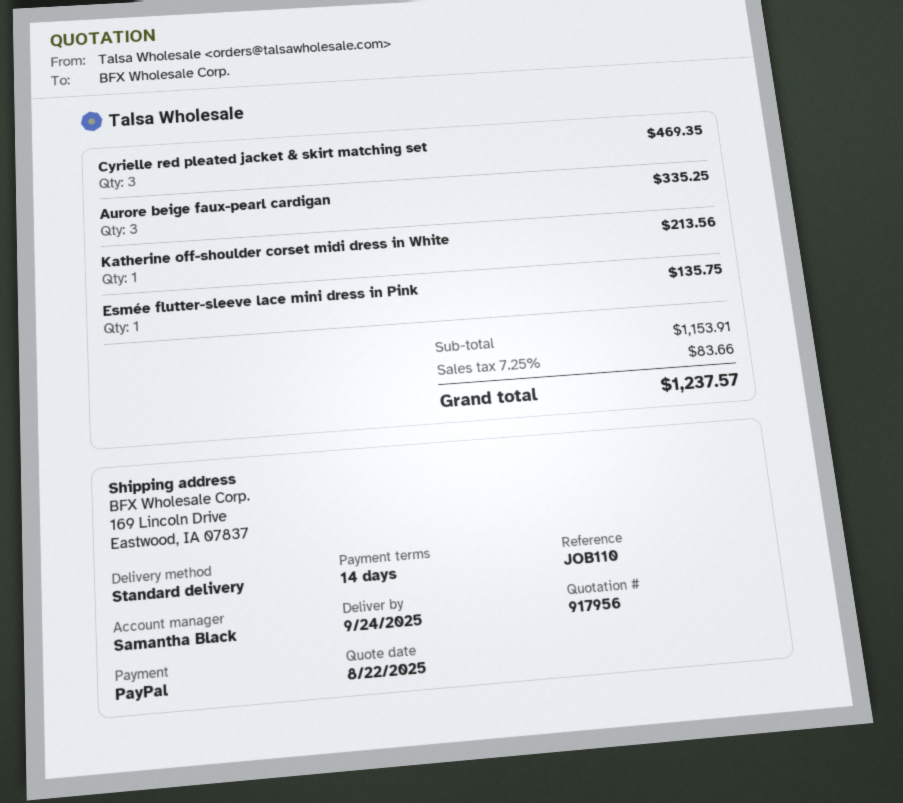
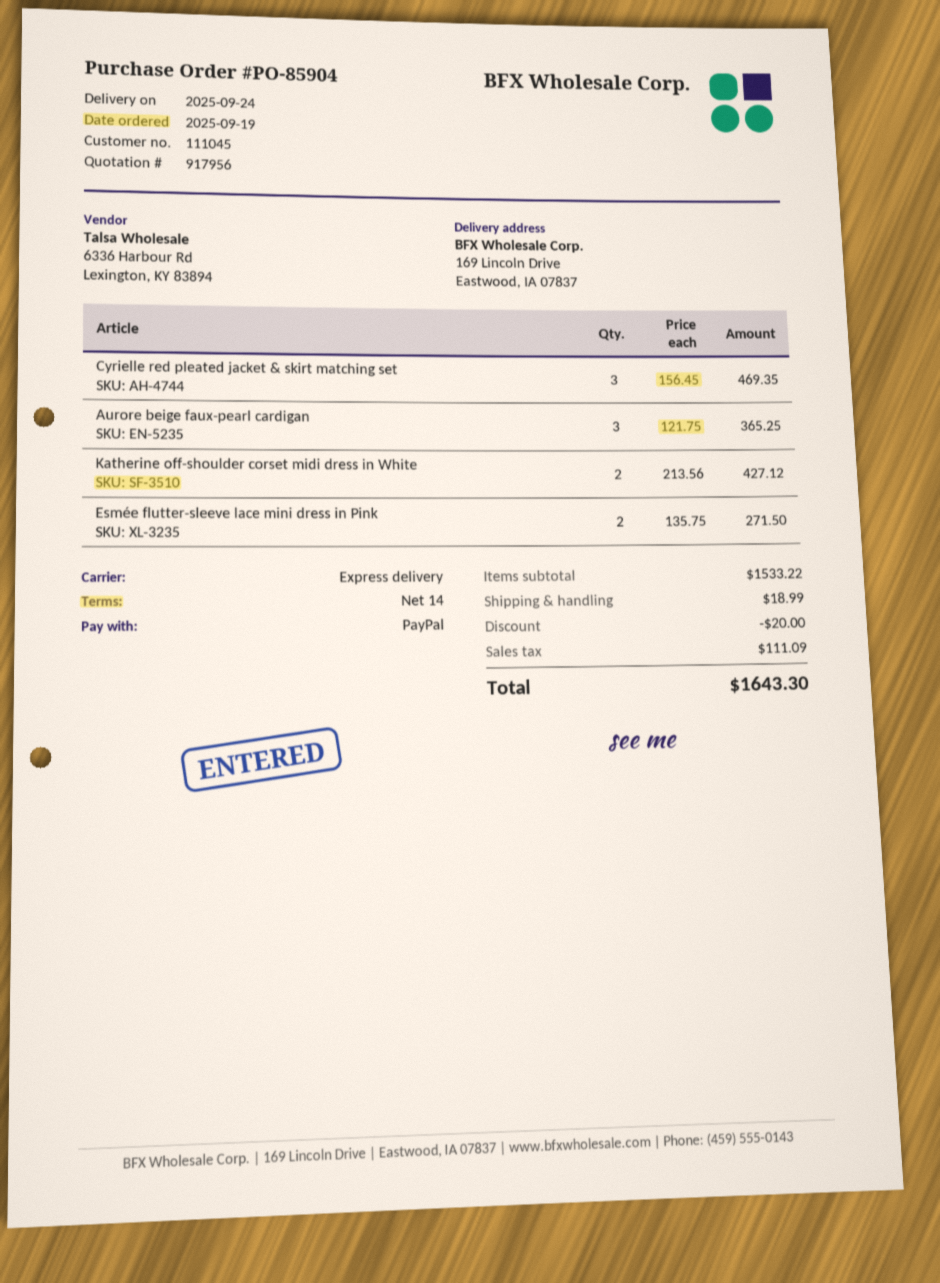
shipping method: standard -> express
Aurore beige faux-pearl cardigan: 3 for 335.25 -> 3 for 365.25
Katherine off-shoulder corset midi dress in White: 1 for 213.56 -> 2 for 427.12
Esmée flutter-sleeve lace mini dress in Pink: 1 for 135.75 -> 2 for 271.50
subtotal: 1153.91 -> 1533.22
discount: none -> 20.00
shipping: none -> 18.99
tax: 83.66 -> 111.09
total: 1237.57 -> 1643.30

